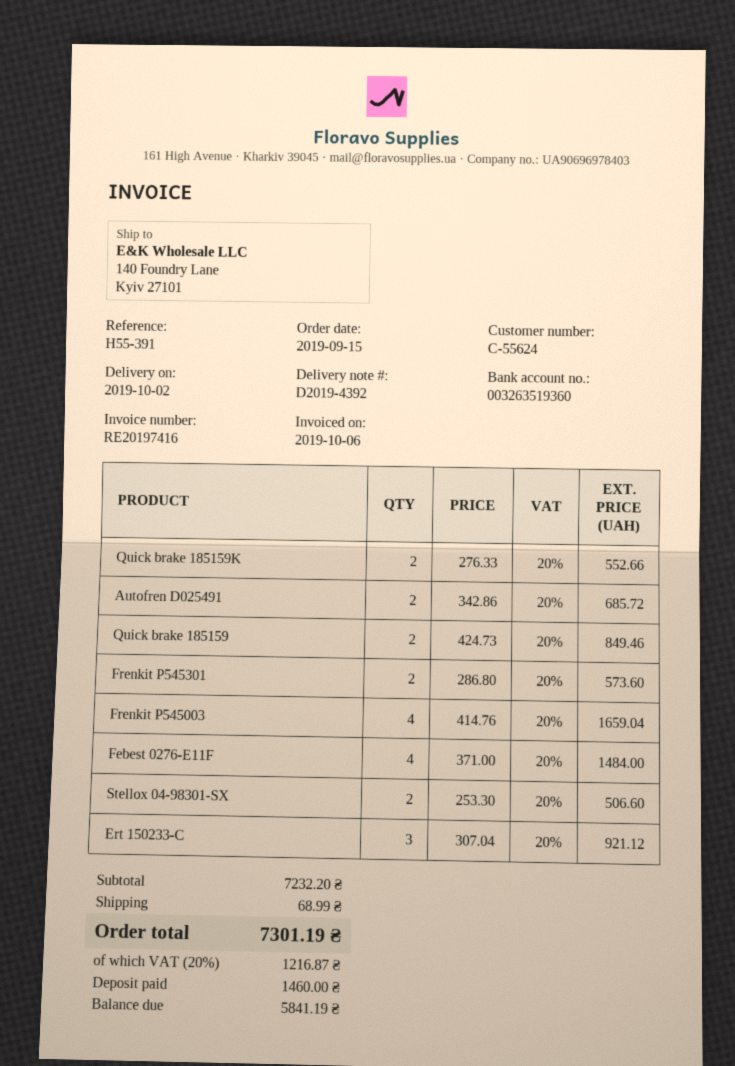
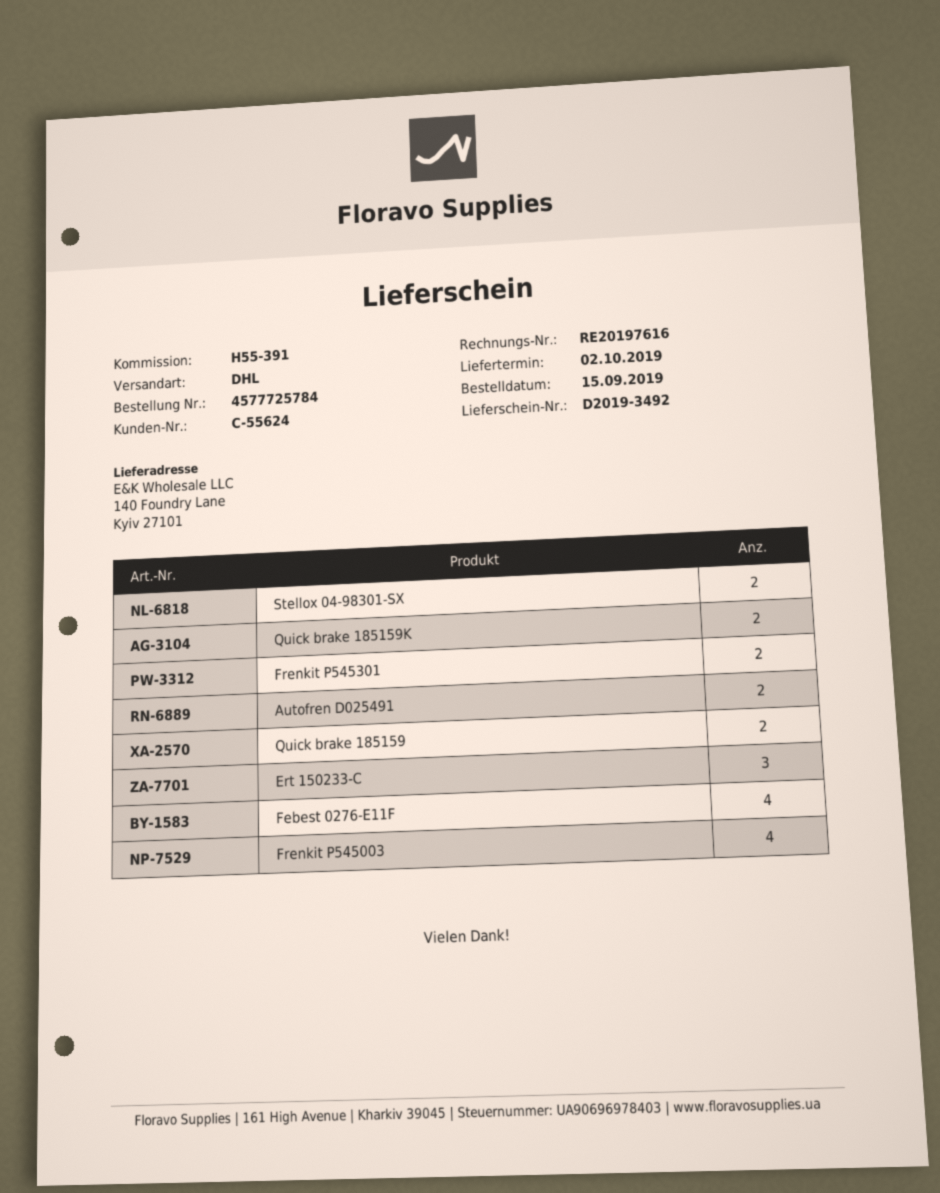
delivery note number: D2019-4392 -> D2019-3492
invoice number: RE20197416 -> RE20197616

